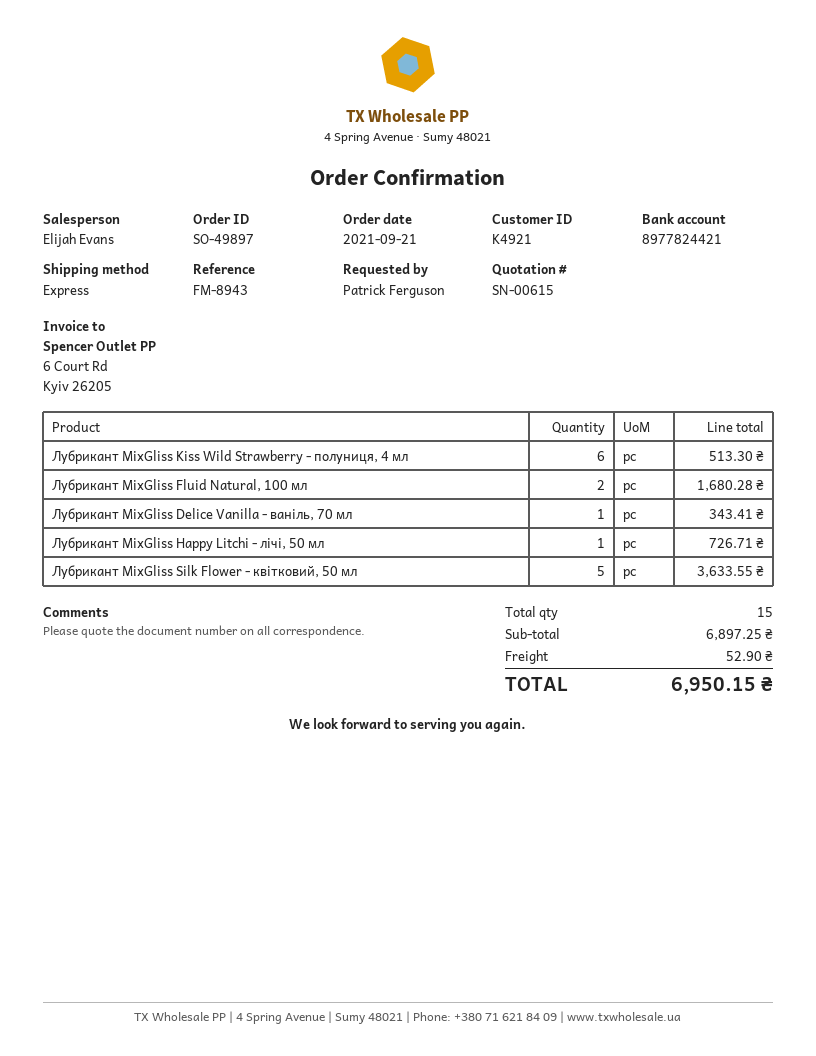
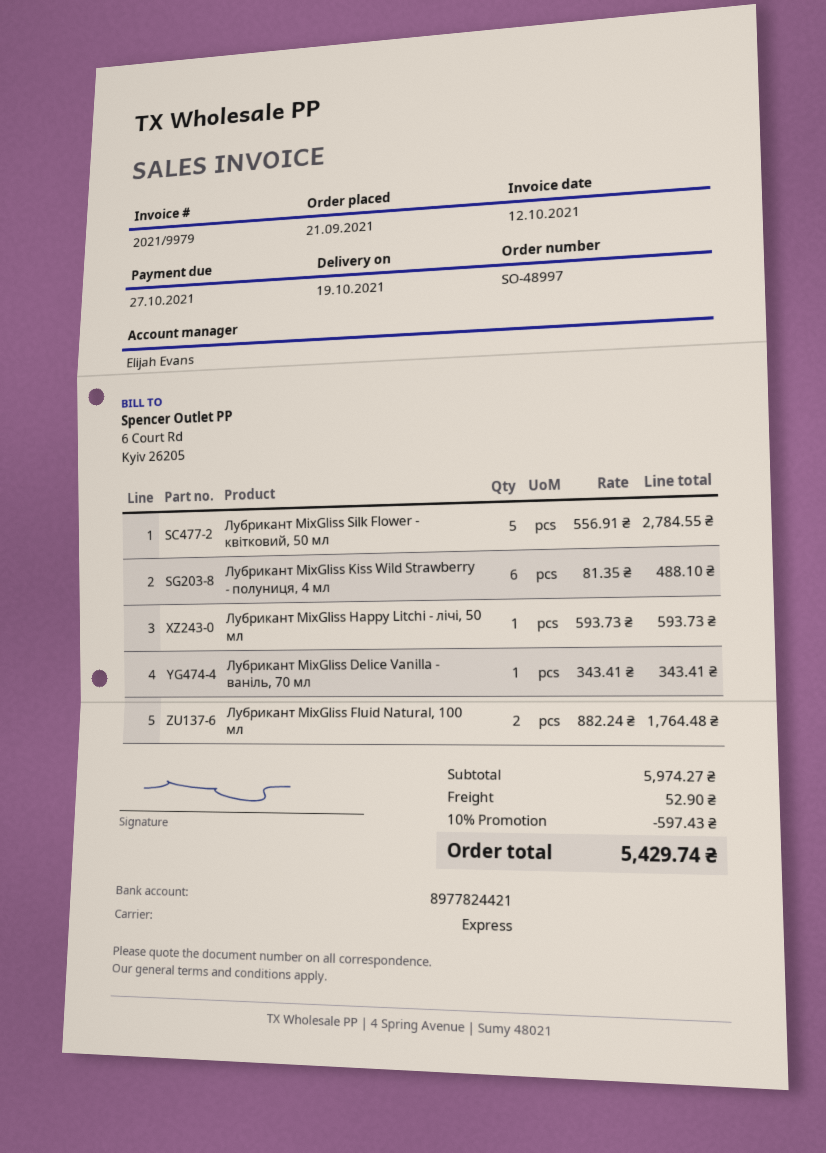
order number: SO-49897 -> SO-48997
Лубрикант MixGliss Kiss Wild Strawberry - полуниця, 4 мл: 6 for 513.30 -> 6 for 488.10
Лубрикант MixGliss Fluid Natural, 100 мл: 2 for 1680.28 -> 2 for 1764.48
Лубрикант MixGliss Happy Litchi - лічі, 50 мл: 1 for 726.71 -> 1 for 593.73
Лубрикант MixGliss Silk Flower - квітковий, 50 мл: 5 for 3633.55 -> 5 for 2784.55
subtotal: 6897.25 -> 5974.27
discount: none -> 10% = 597.43
total: 6950.15 -> 5429.74

